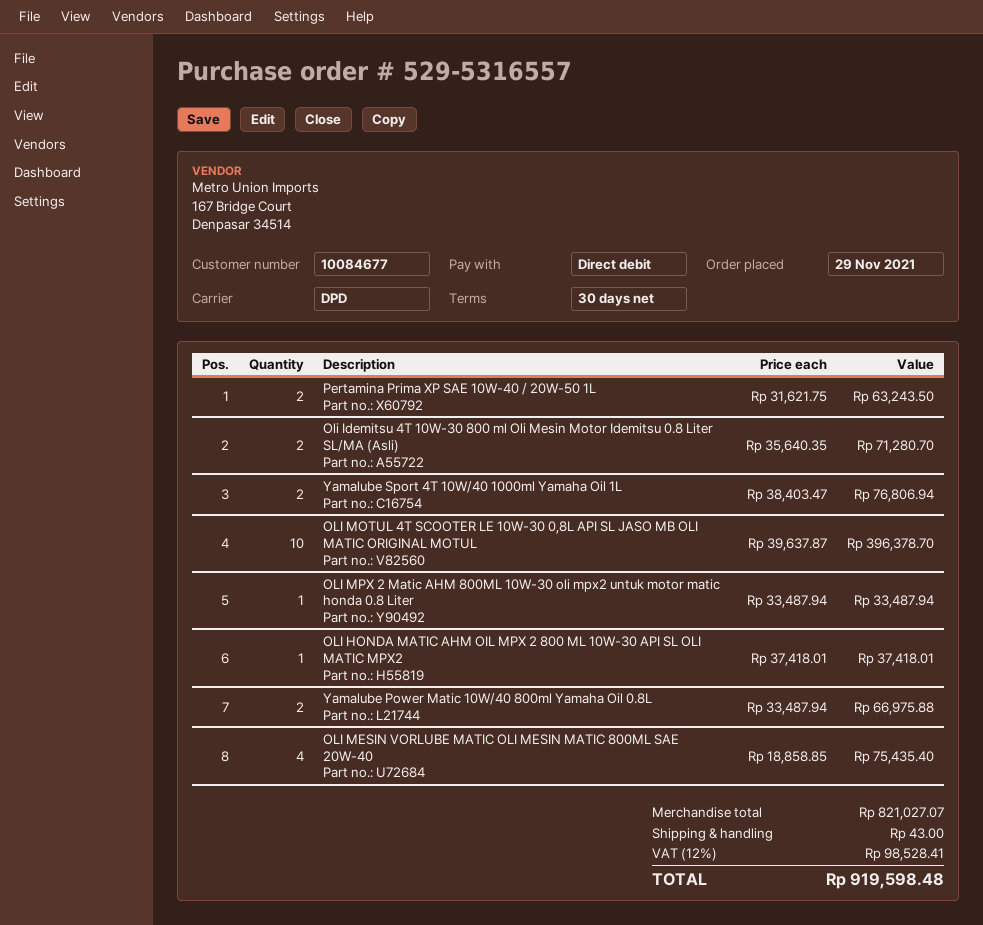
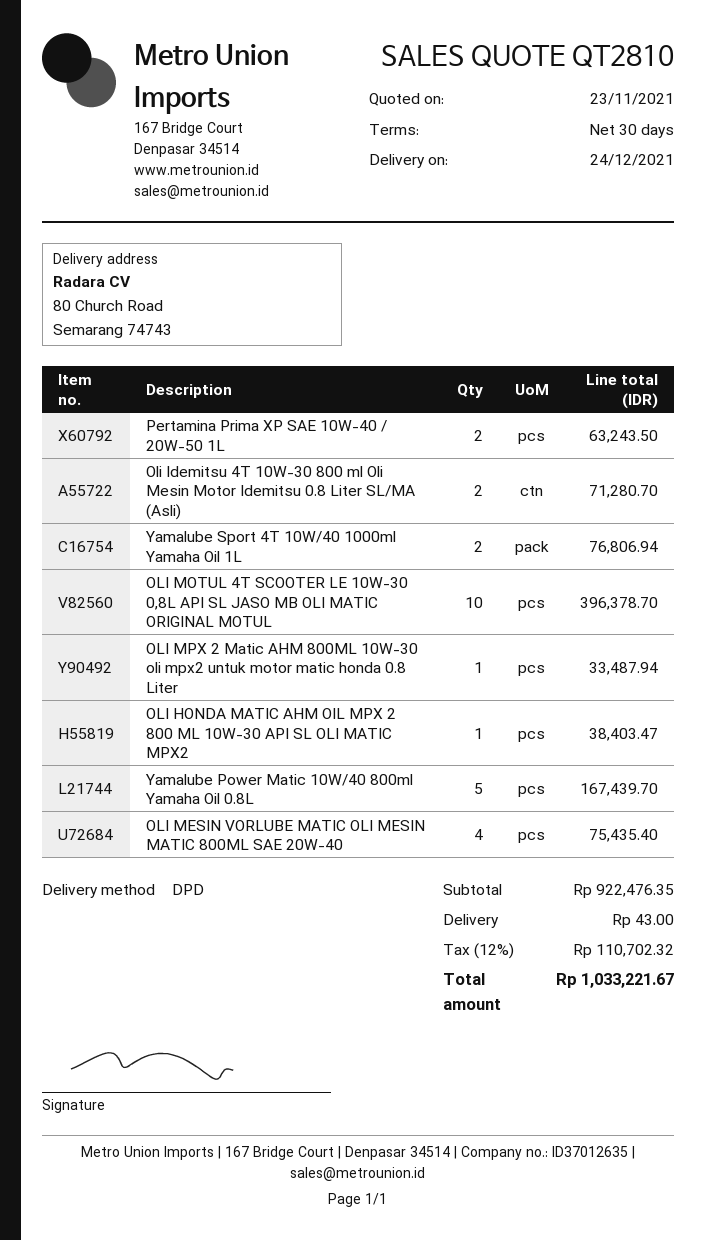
OLI HONDA MATIC AHM OIL MPX 2 800 ML 10W-30 API SL OLI MATIC MPX2: 1 for 37418.01 -> 1 for 38403.47
Yamalube Power Matic 10W/40 800ml Yamaha Oil 0.8L: 2 for 66975.88 -> 5 for 167439.70
subtotal: 821027.07 -> 922476.35
tax: 12% = 98528.41 -> 12% = 110702.32
total: 919598.48 -> 1033221.67

